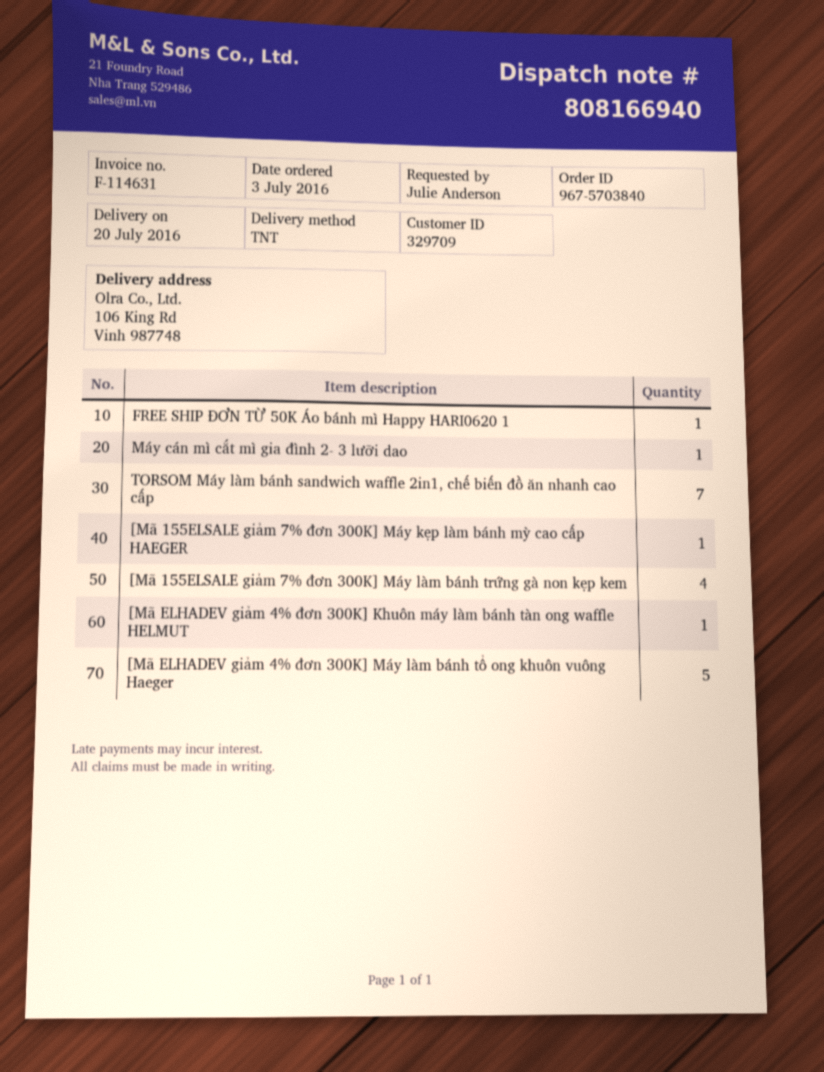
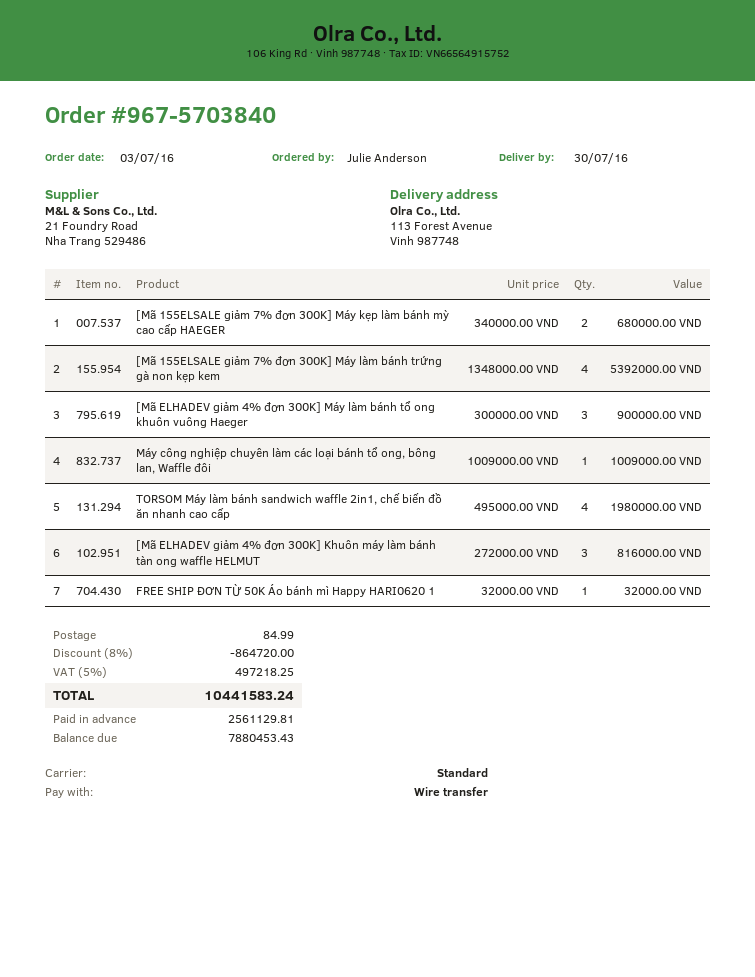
delivery date: 2016-07-20 -> 2016-07-30
shipping method: TNT -> standard
ship to: 106 King Rd, Vinh 987748 -> 113 Forest Avenue, Vinh 987748
Máy cán mì cắt mì gia đình 2- 3 lưỡi dao: 1 -> none
TORSOM Máy làm bánh sandwich waffle 2in1, chế biến đồ ăn nhanh cao cấp: 7 -> 4
[Mã 155ELSALE giảm 7% đơn 300K] Máy kẹp làm bánh mỳ cao cấp HAEGER: 1 -> 2
[Mã ELHADEV giảm 4% đơn 300K] Khuôn máy làm bánh tàn ong waffle HELMUT: 1 -> 3
[Mã ELHADEV giảm 4% đơn 300K] Máy làm bánh tổ ong khuôn vuông Haeger: 5 -> 3
Máy công nghiệp chuyên làm các loại bánh tổ ong, bông lan, Waffle đôi: none -> 1

